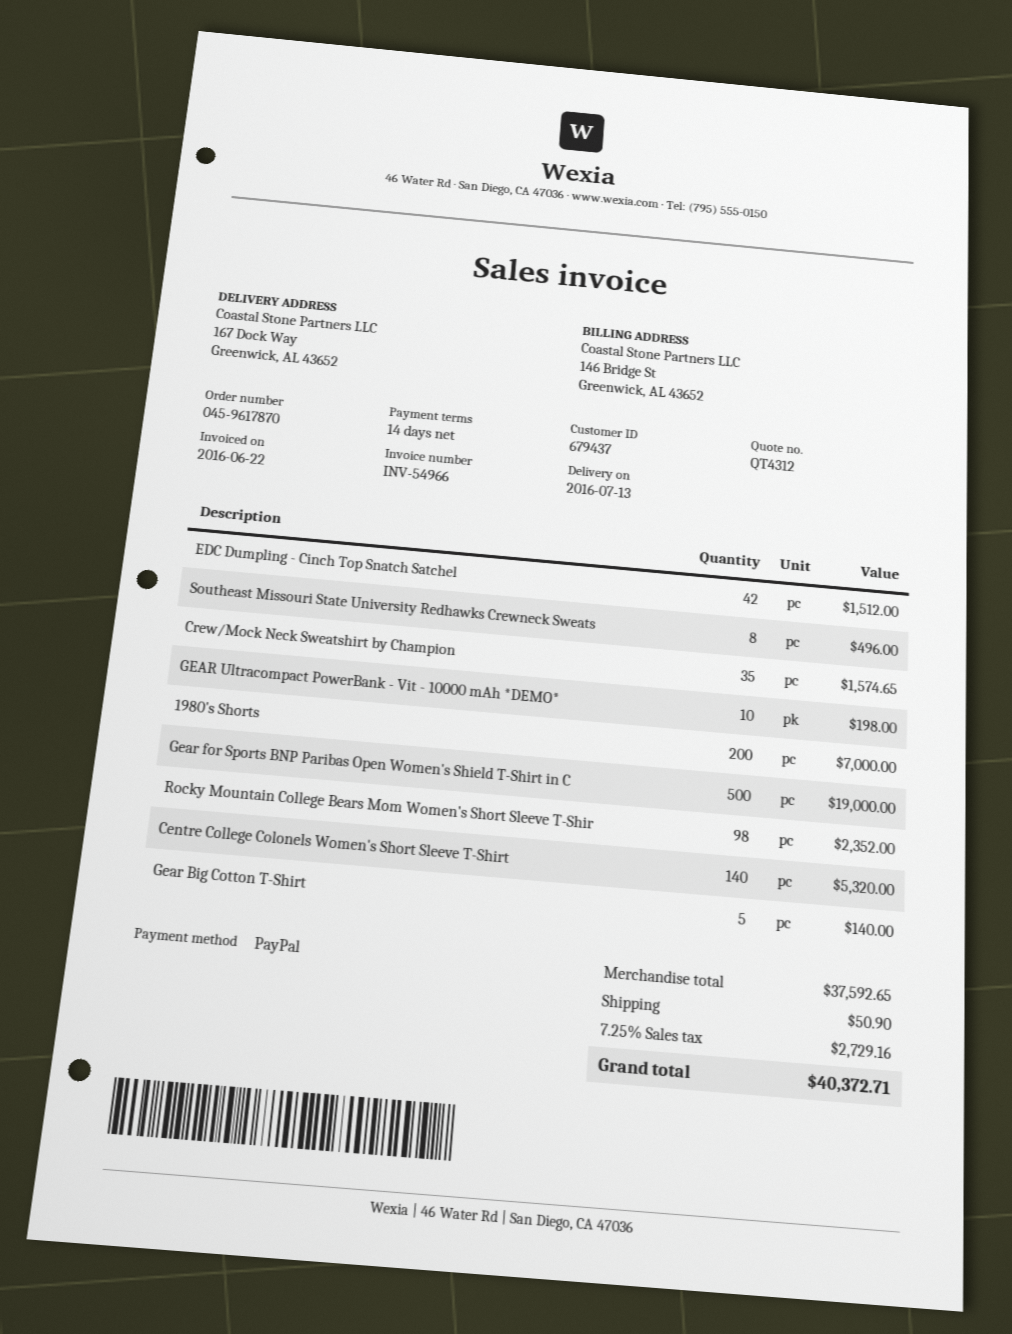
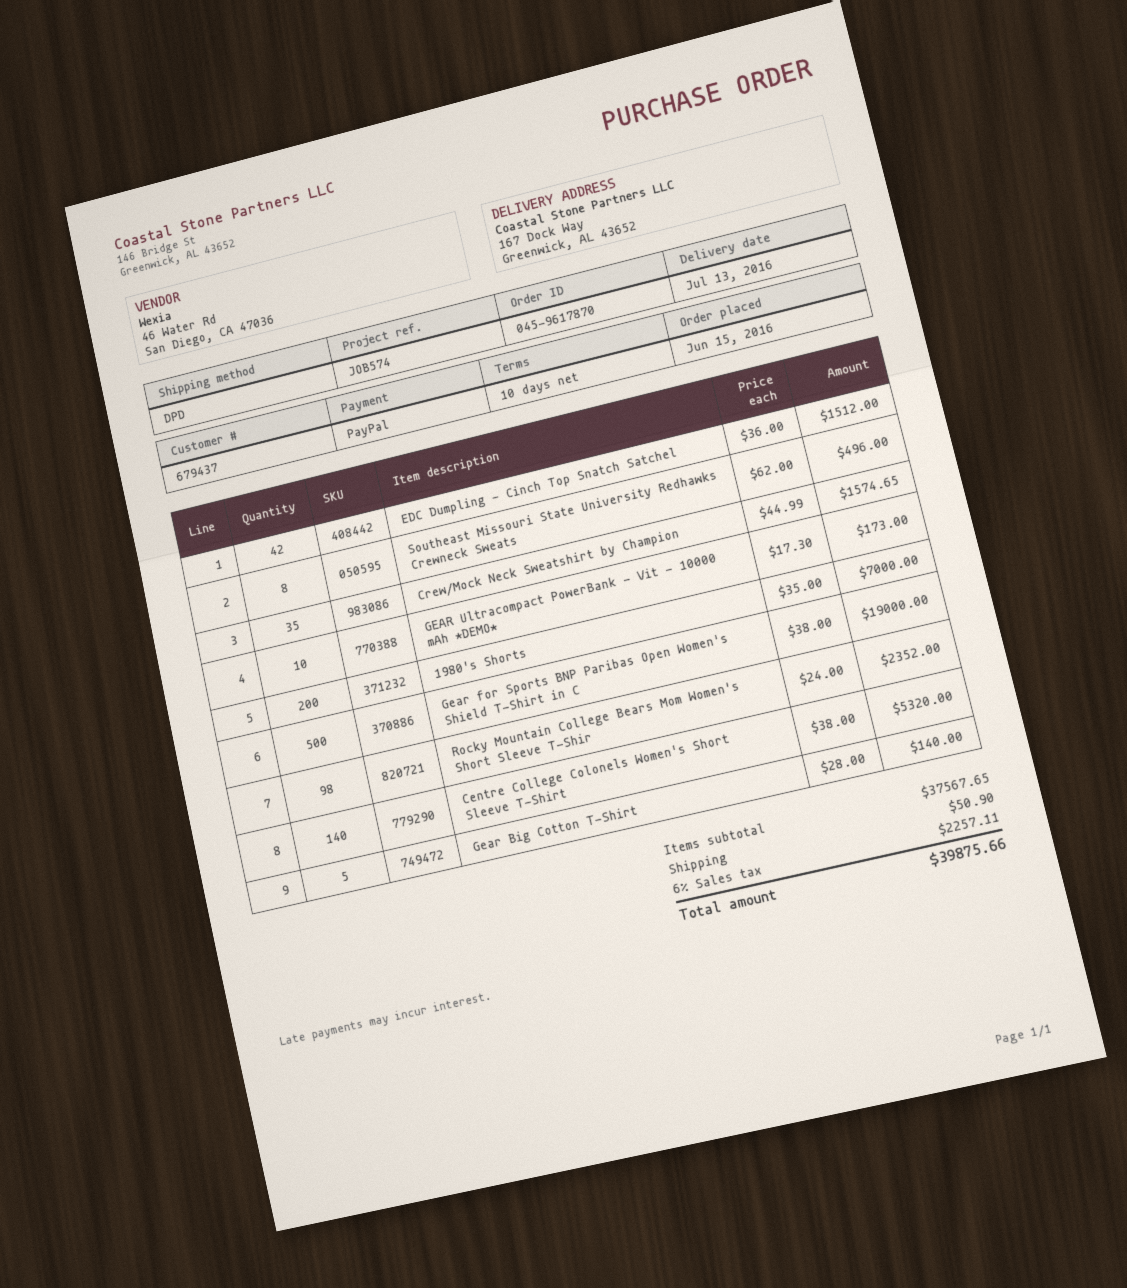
payment terms: 14 days -> 10 days
GEAR Ultracompact PowerBank - Vit - 10000 mAh *DEMO*: 10 for 198.00 -> 10 for 173.00
subtotal: 37592.65 -> 37567.65
tax: 7.25% = 2729.16 -> 6% = 2257.11
total: 40372.71 -> 39875.66

